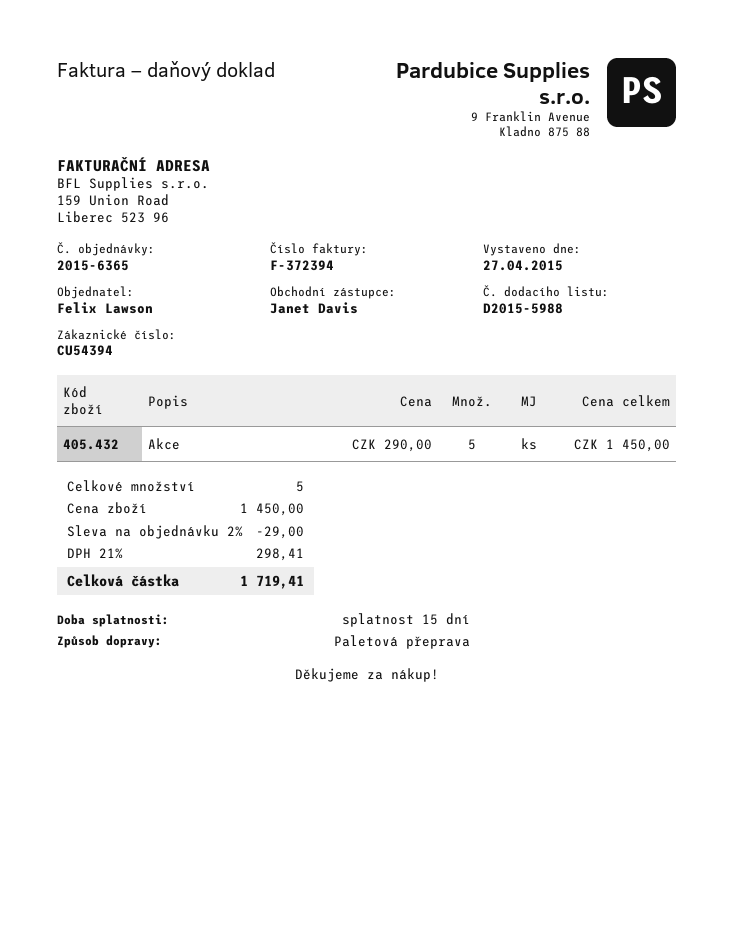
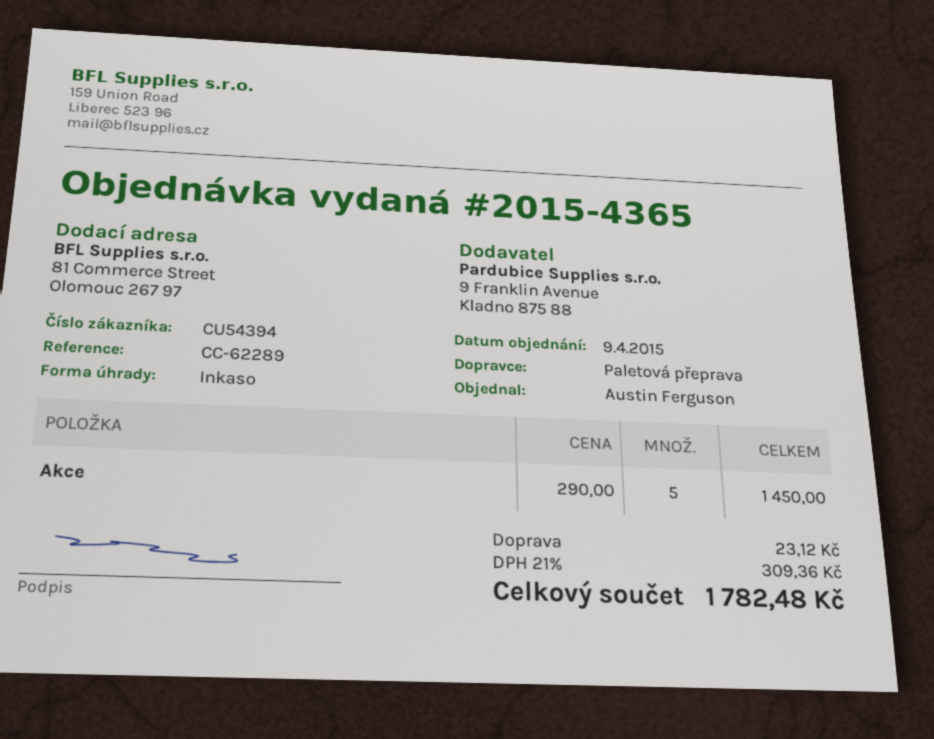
order number: 2015-6365 -> 2015-4365
ordered by: Felix Lawson -> Austin Ferguson
discount: 2% = 29.00 -> none
shipping: none -> 23.12
tax: 21% = 298.41 -> 21% = 309.36
total: 1719.41 -> 1782.48

